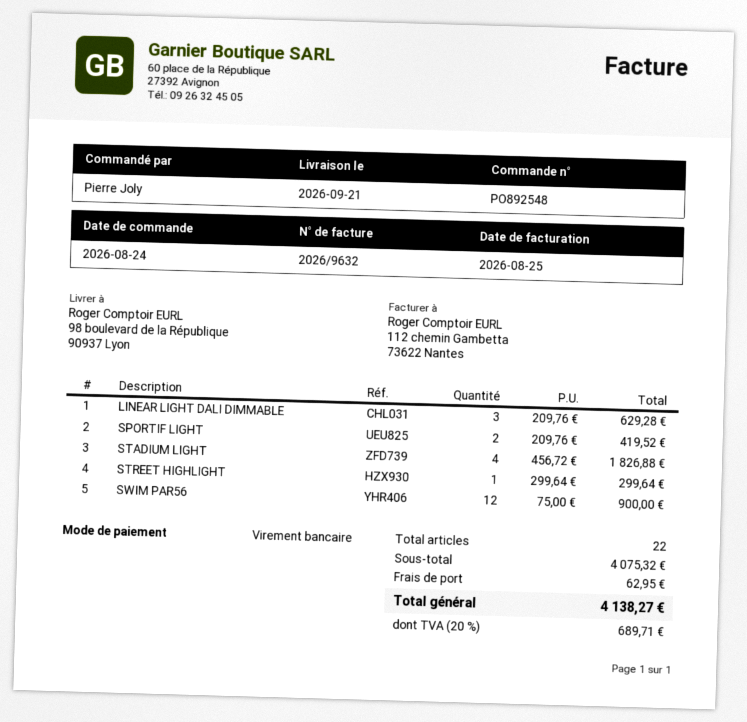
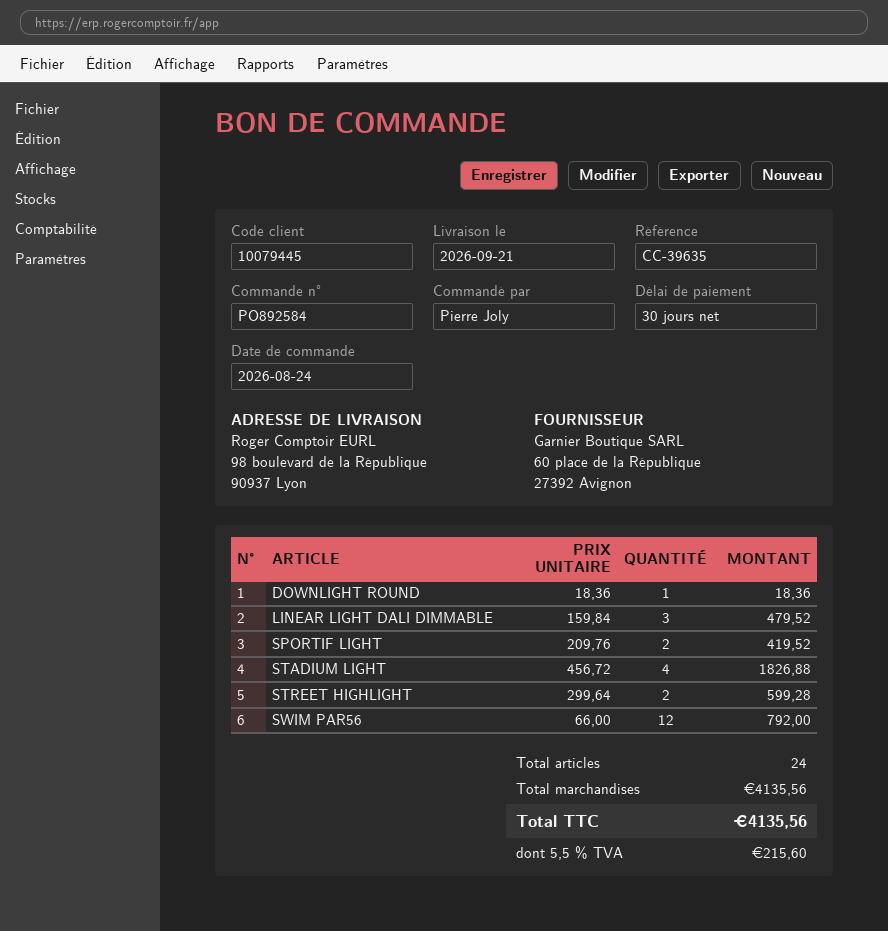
order number: PO892548 -> PO892584
LINEAR LIGHT DALI DIMMABLE: 3 x 209.76 = 629.28 -> 3 x 159.84 = 479.52
STREET HIGHLIGHT: 1 x 299.64 = 299.64 -> 2 x 299.64 = 599.28
SWIM PAR56: 12 x 75.00 = 900.00 -> 12 x 66.00 = 792.00
DOWNLIGHT ROUND: none -> 1 x 18.36 = 18.36
total quantity: 22 -> 24
subtotal: 4075.32 -> 4135.56
shipping: 62.95 -> none
tax: 20% = 689.71 -> 5.5% = 215.60
total: 4138.27 -> 4135.56

